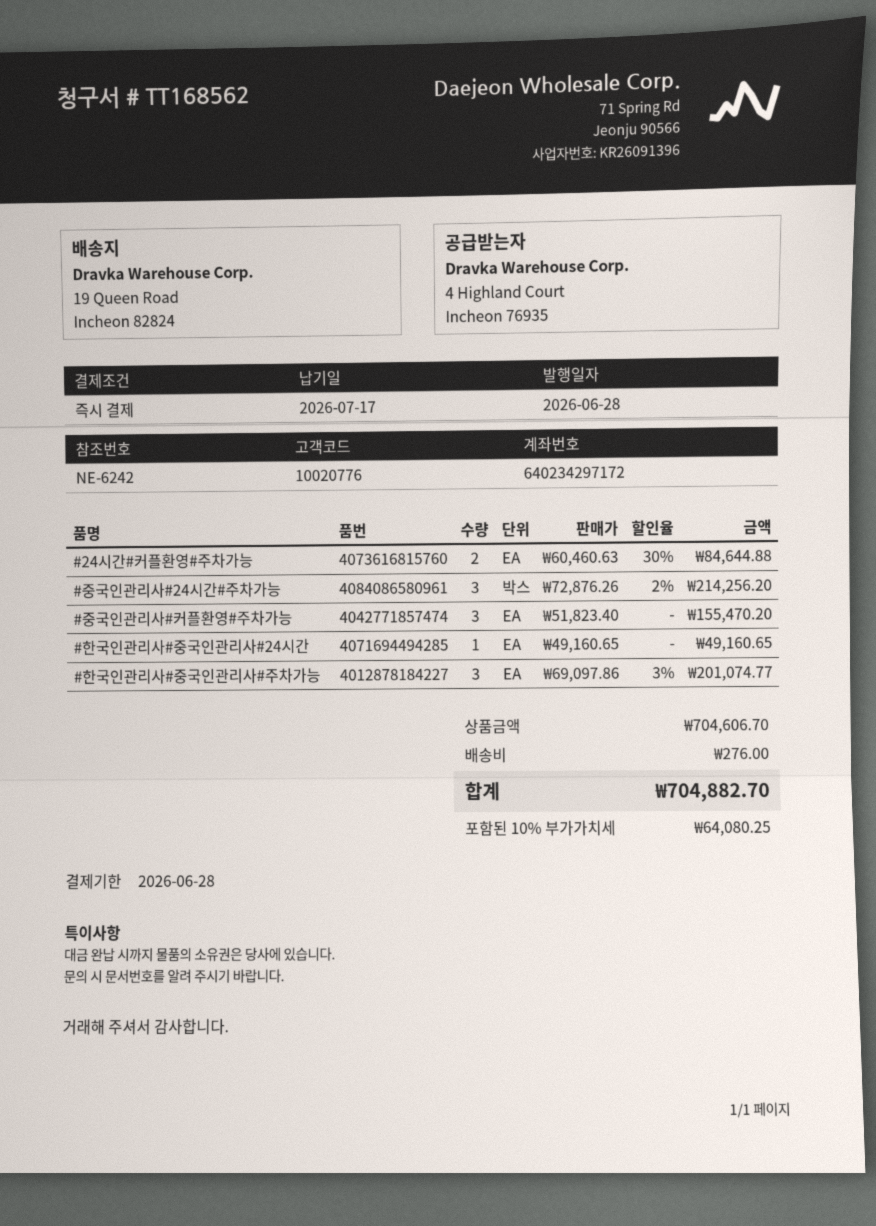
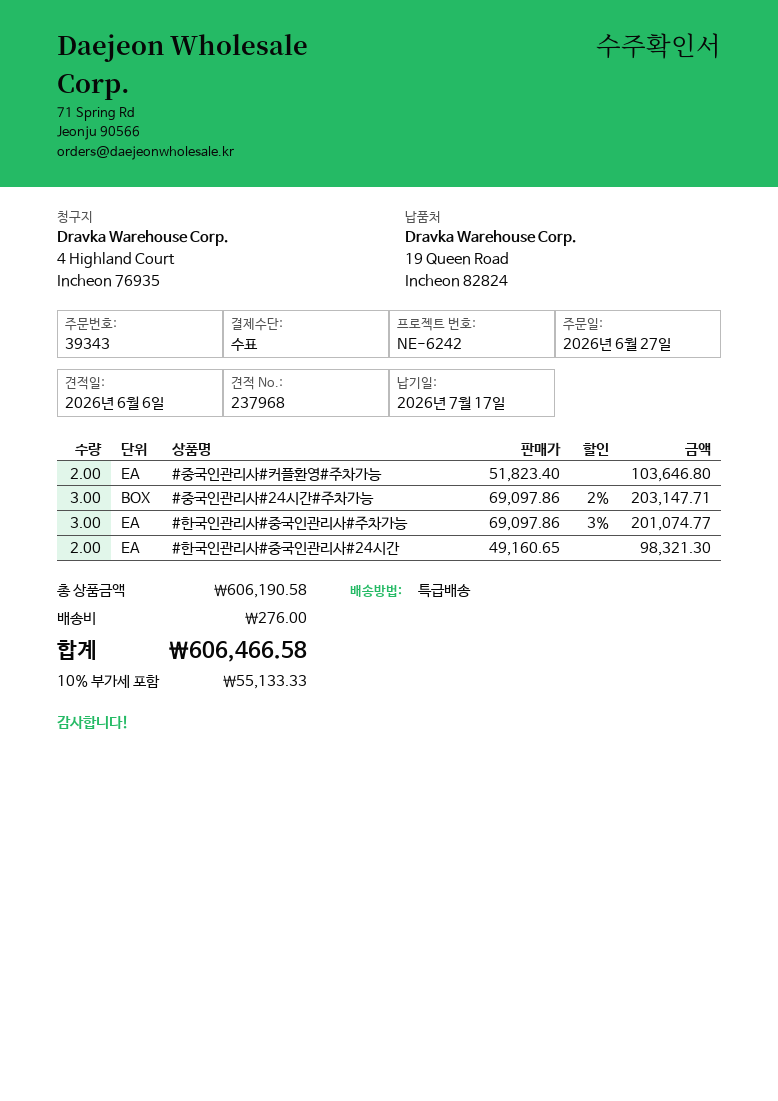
#24시간#커플환영#주차가능: 2 x 60460.63 - 30% = 84644.88 -> none
#중국인관리사#24시간#주차가능: 3 x 72876.26 - 2% = 214256.20 -> 3 x 69097.86 - 2% = 203147.71
#중국인관리사#커플환영#주차가능: 3 x 51823.40 = 155470.20 -> 2 x 51823.40 = 103646.80
#한국인관리사#중국인관리사#24시간: 1 x 49160.65 = 49160.65 -> 2 x 49160.65 = 98321.30
subtotal: 704606.70 -> 606190.58
tax: 10% = 64080.25 -> 10% = 55133.33
total: 704882.70 -> 606466.58

